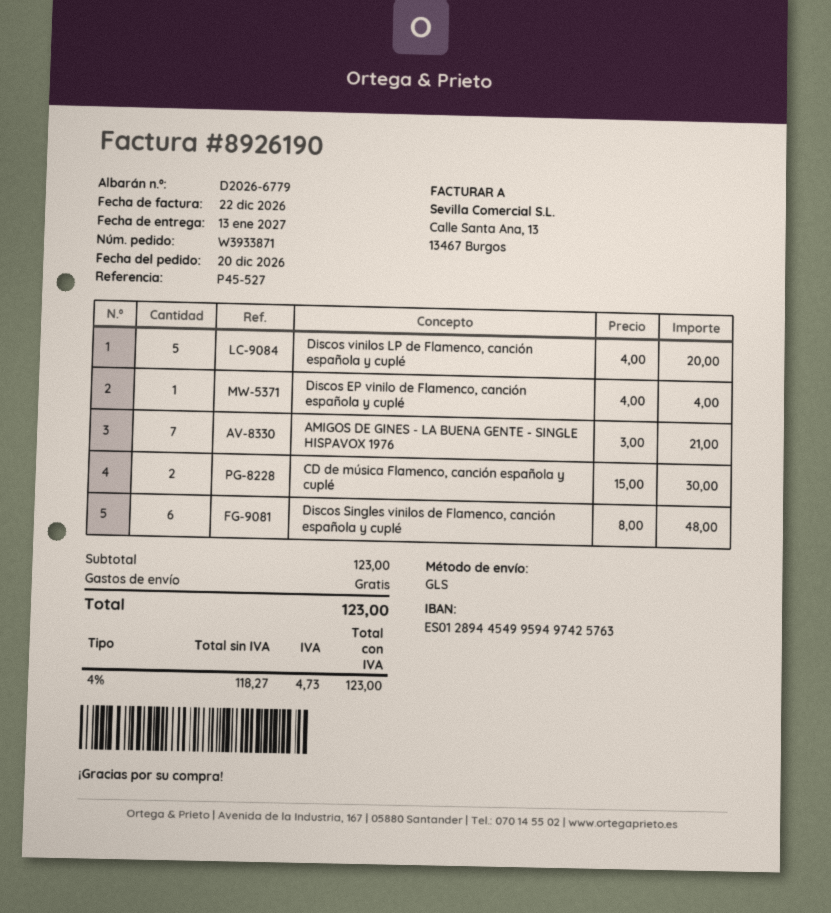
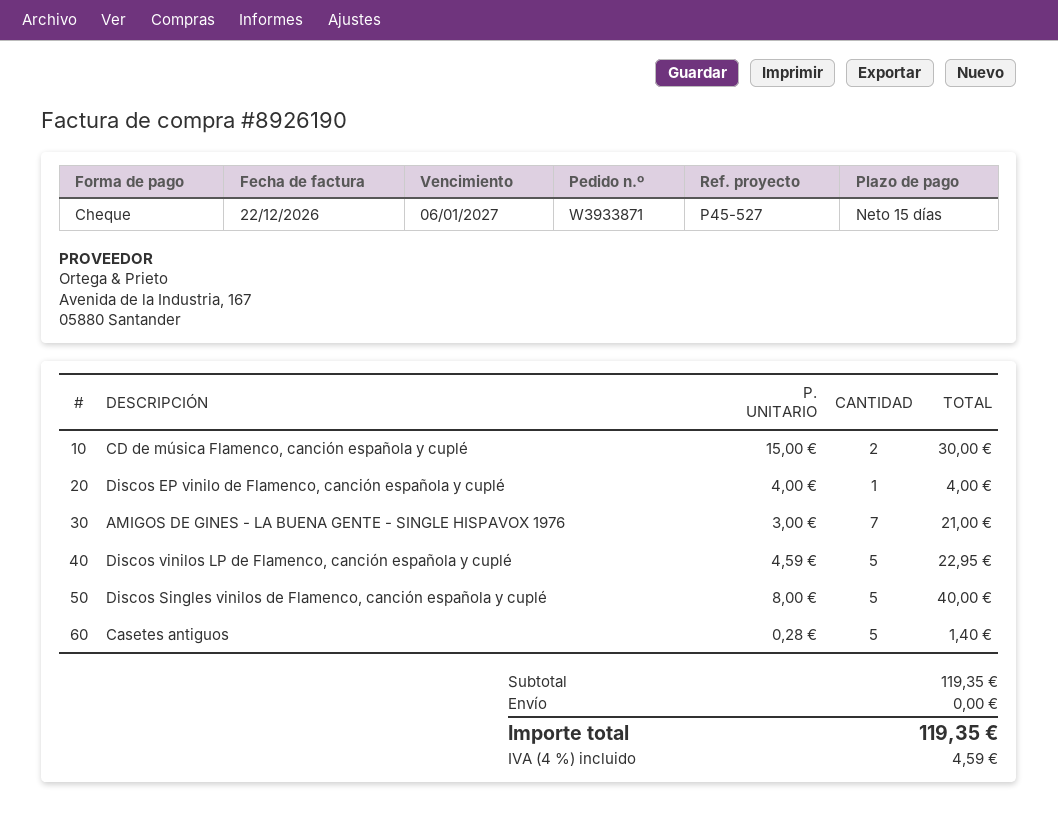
Discos vinilos LP de Flamenco, canción española y cuplé: 5 x 4.00 = 20.00 -> 5 x 4.59 = 22.95
Discos Singles vinilos de Flamenco, canción española y cuplé: 6 x 8.00 = 48.00 -> 5 x 8.00 = 40.00
Casetes antiguos: none -> 5 x 0.28 = 1.40
subtotal: 123.00 -> 119.35
tax: 4% = 4.73 -> 4% = 4.59
total: 123.00 -> 119.35

